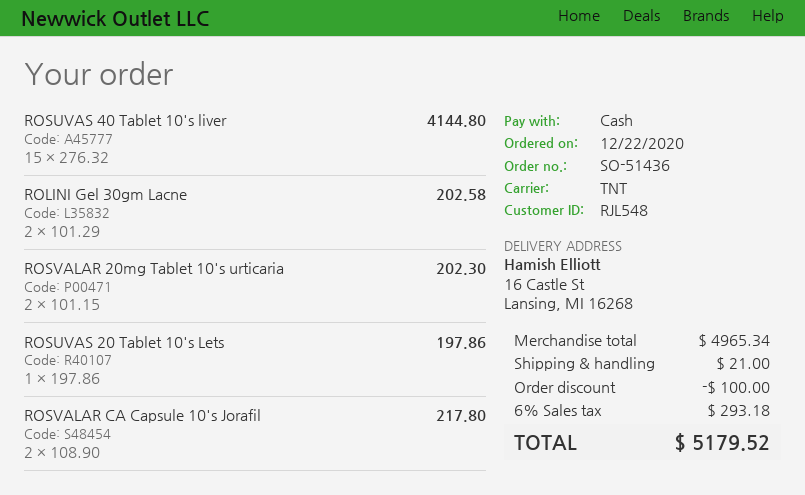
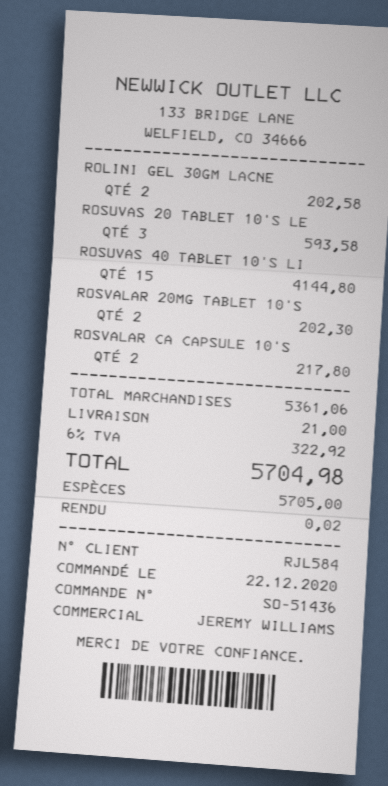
customer number: RJL548 -> RJL584
ROSUVAS 20 Tablet 10's Lets: 1 for 197.86 -> 3 for 593.58
subtotal: 4965.34 -> 5361.06
discount: 100.00 -> none
tax: 6% = 293.18 -> 6% = 322.92
total: 5179.52 -> 5704.98

